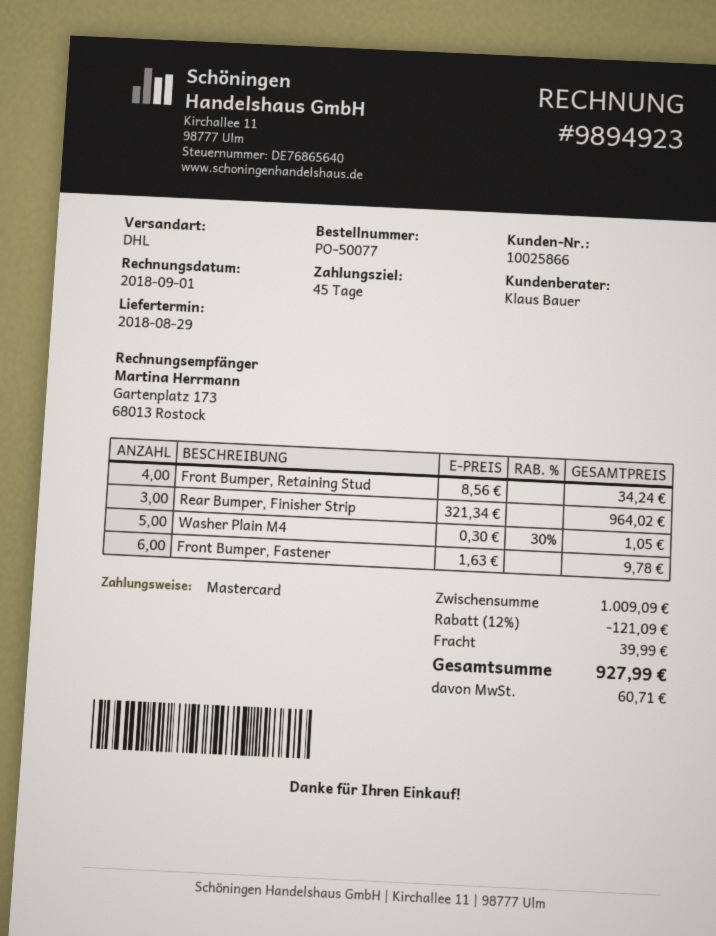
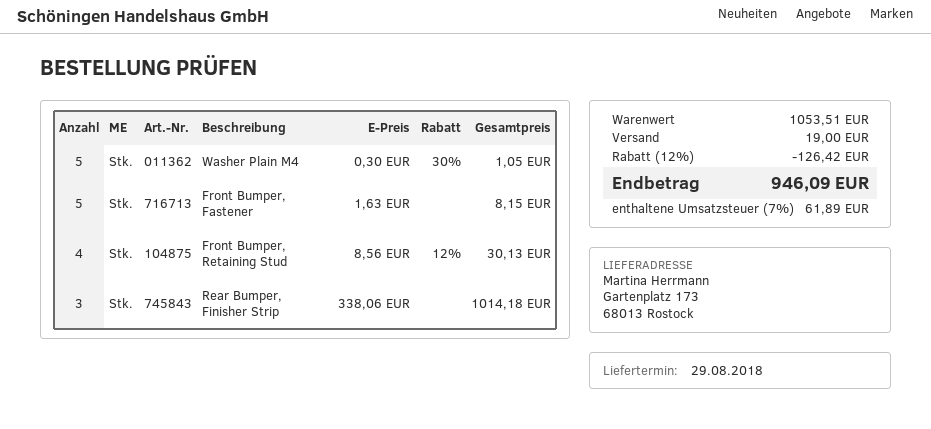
Front Bumper, Retaining Stud: 4 x 8.56 = 34.24 -> 4 x 8.56 - 12% = 30.13
Rear Bumper, Finisher Strip: 3 x 321.34 = 964.02 -> 3 x 338.06 = 1014.18
Front Bumper, Fastener: 6 x 1.63 = 9.78 -> 5 x 1.63 = 8.15
subtotal: 1009.09 -> 1053.51
discount: 12% = 121.09 -> 12% = 126.42
shipping: 39.99 -> 19.00
tax: 60.71 -> 61.89
total: 927.99 -> 946.09

